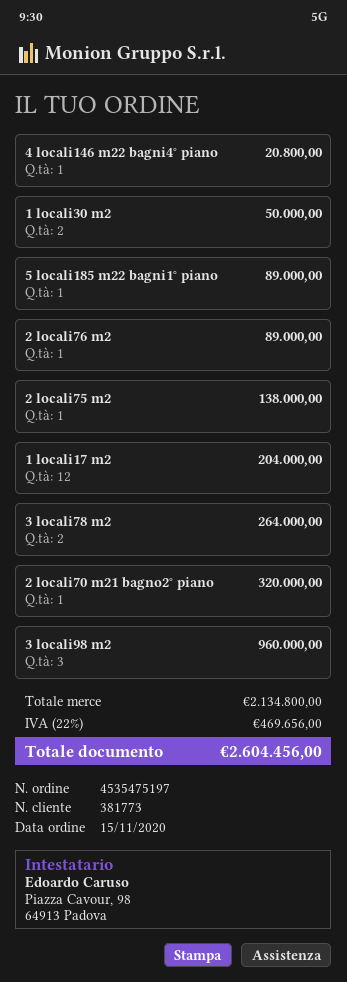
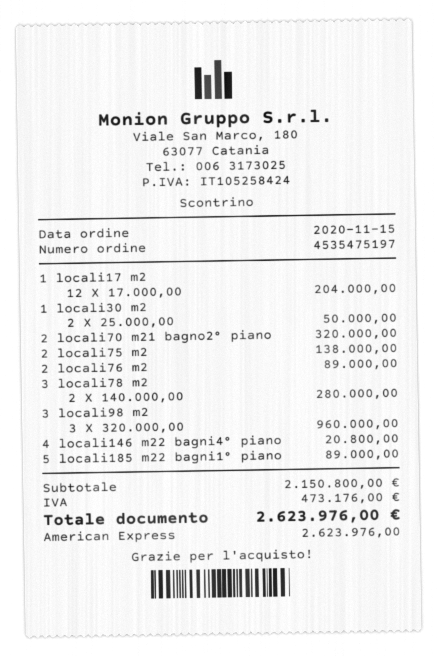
3 locali78 m2: 2 for 264000.00 -> 2 for 280000.00
subtotal: 2134800.00 -> 2150800.00
tax: 469656.00 -> 473176.00
total: 2604456.00 -> 2623976.00

